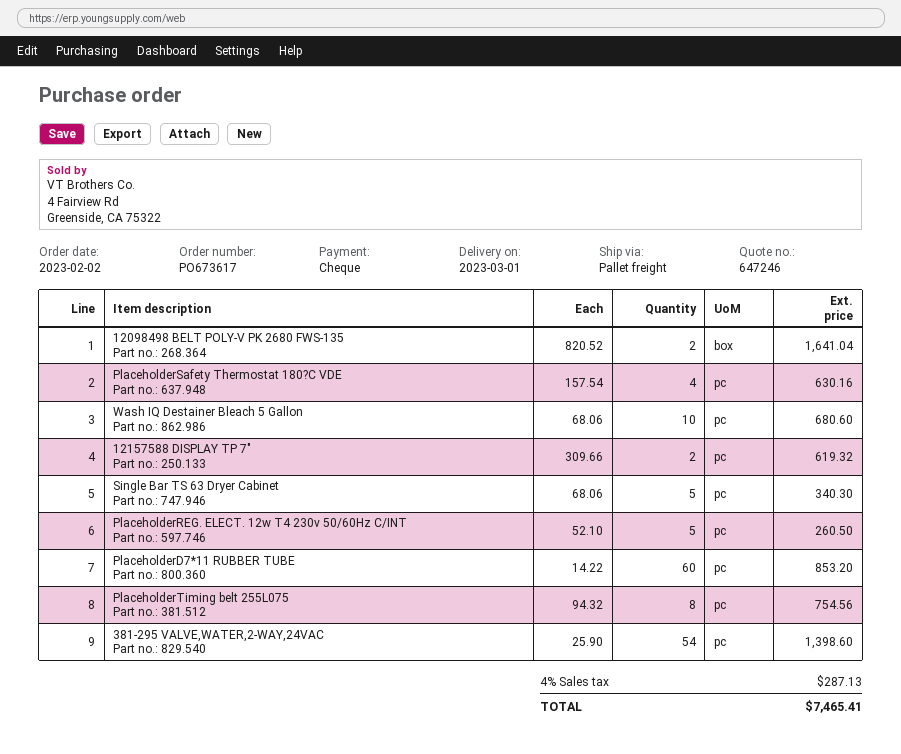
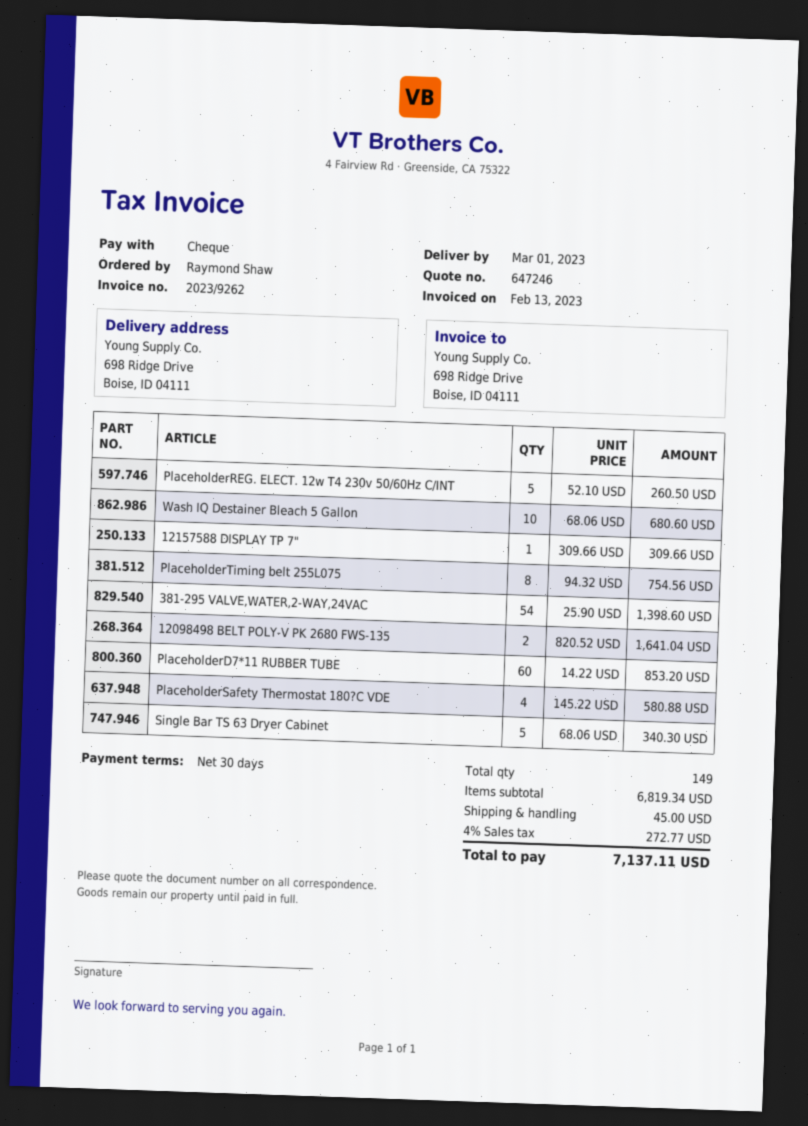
PlaceholderSafety Thermostat 180?C VDE: 4 x 157.54 = 630.16 -> 4 x 145.22 = 580.88
12157588 DISPLAY TP 7": 2 x 309.66 = 619.32 -> 1 x 309.66 = 309.66
shipping: none -> 45.00
tax: 4% = 287.13 -> 4% = 272.77
total: 7465.41 -> 7137.11

